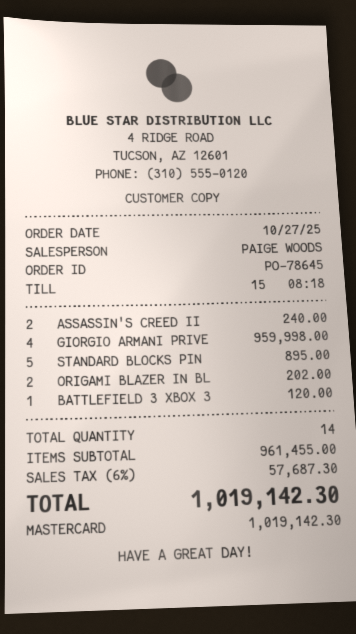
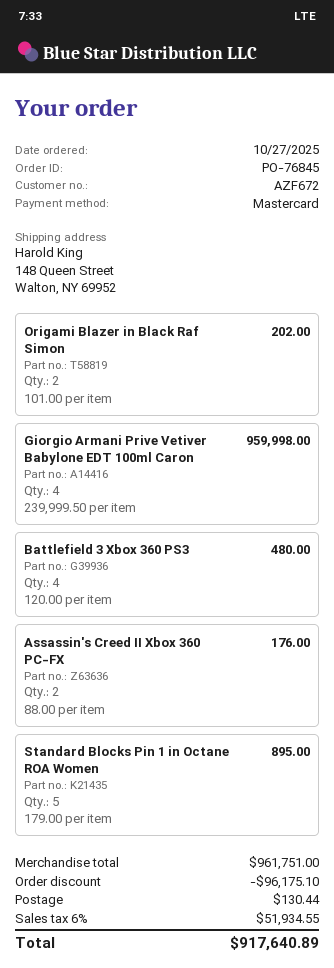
order number: PO-78645 -> PO-76845
ASSASSIN'S CREED II: 2 for 240.00 -> 2 for 176.00
BATTLEFIELD 3 XBOX 3: 1 for 120.00 -> 4 for 480.00
subtotal: 961455.00 -> 961751.00
discount: none -> 96175.10
shipping: none -> 130.44
tax: 6% = 57687.30 -> 6% = 51934.55
total: 1019142.30 -> 917640.89

